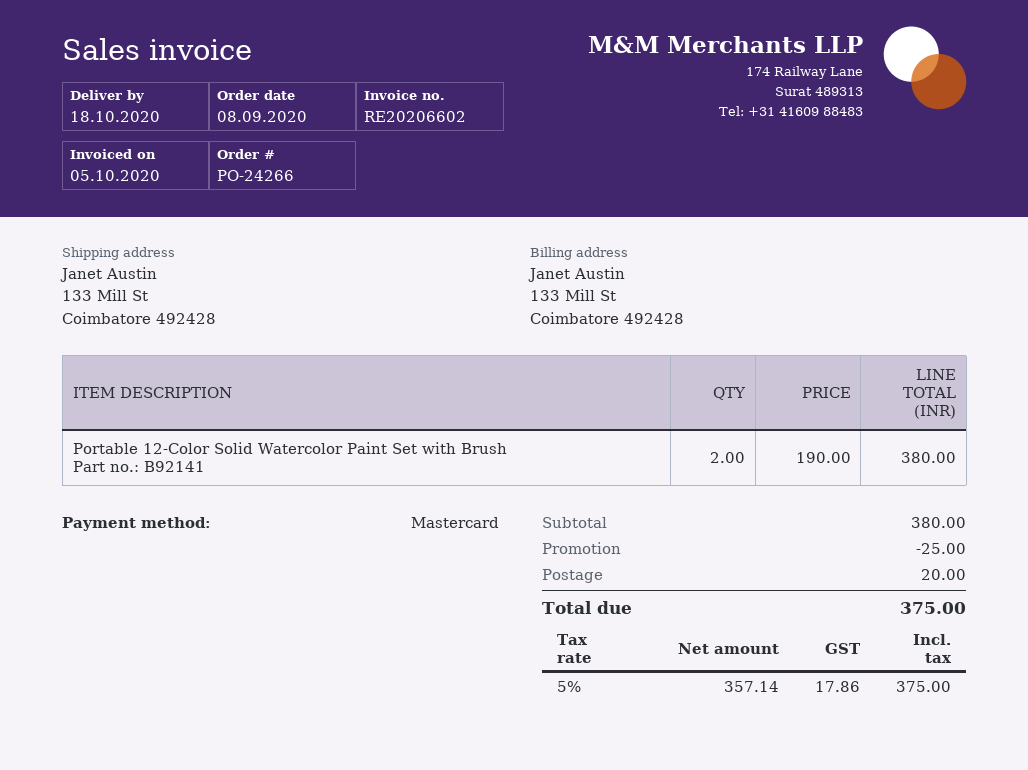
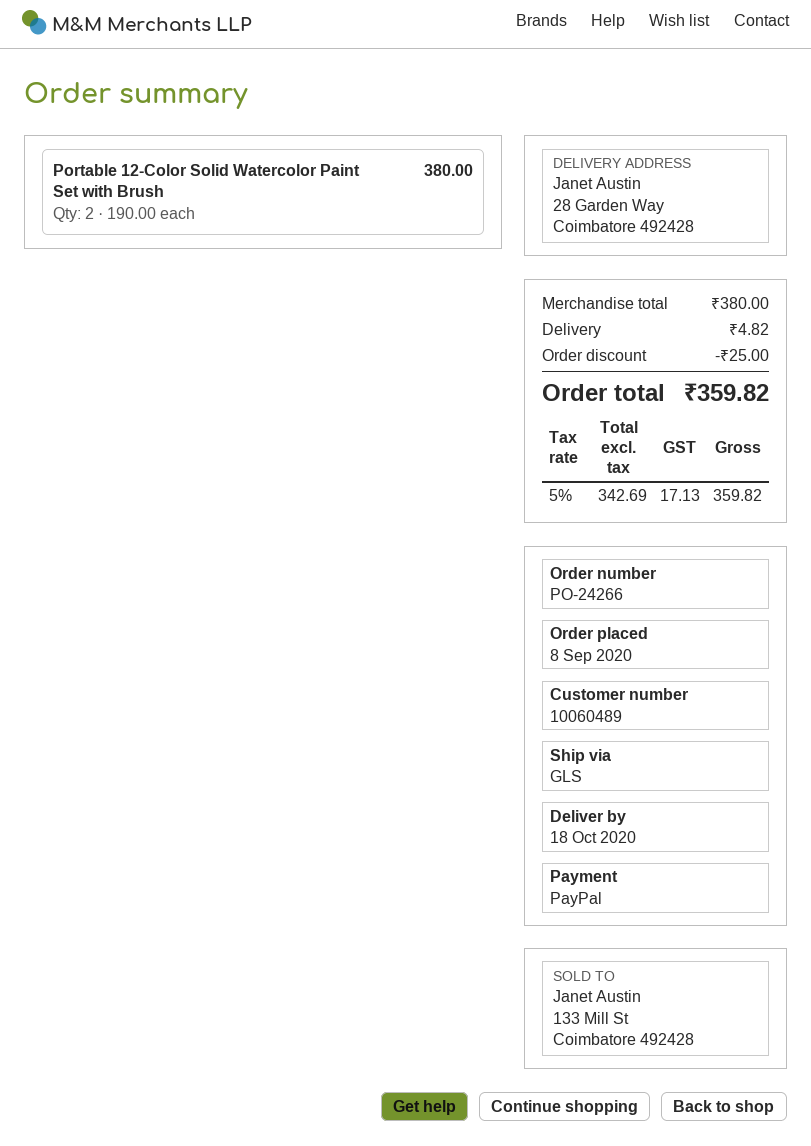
payment method: Mastercard -> PayPal
ship to: 133 Mill St, Coimbatore 492428 -> 28 Garden Way, Coimbatore 492428
shipping: 20.00 -> 4.82
net: 357.14 -> 342.69
tax: 5% = 17.86 -> 5% = 17.13
total: 375.00 -> 359.82

